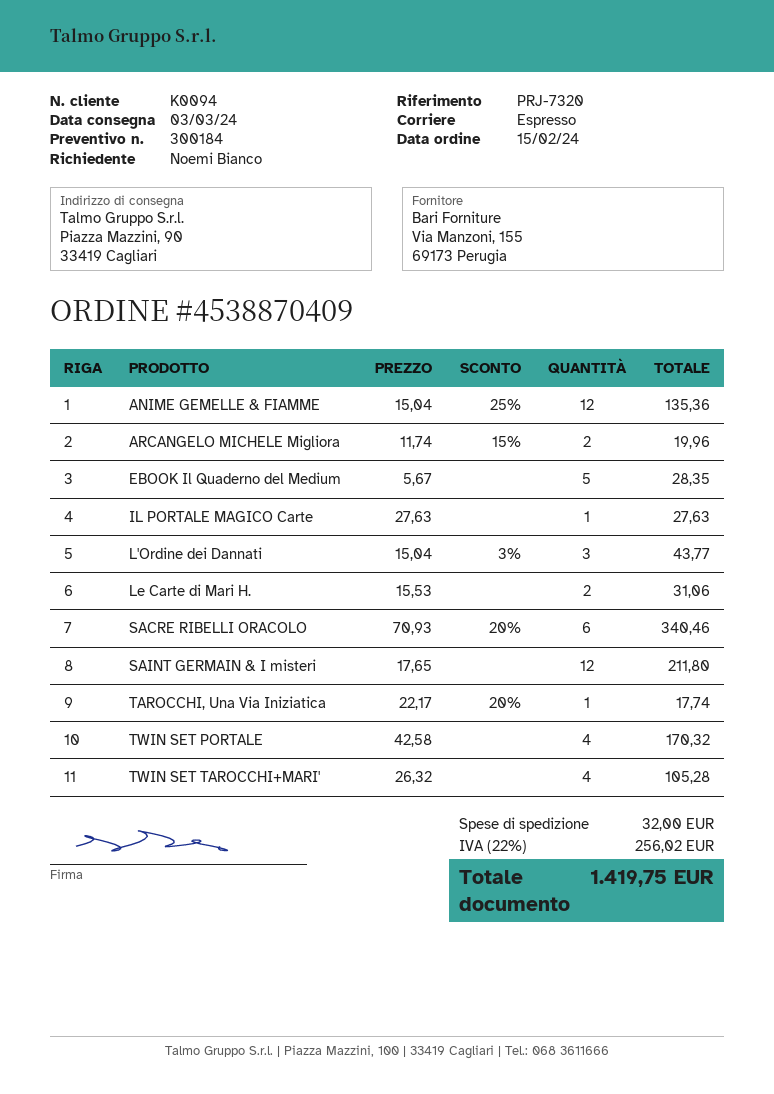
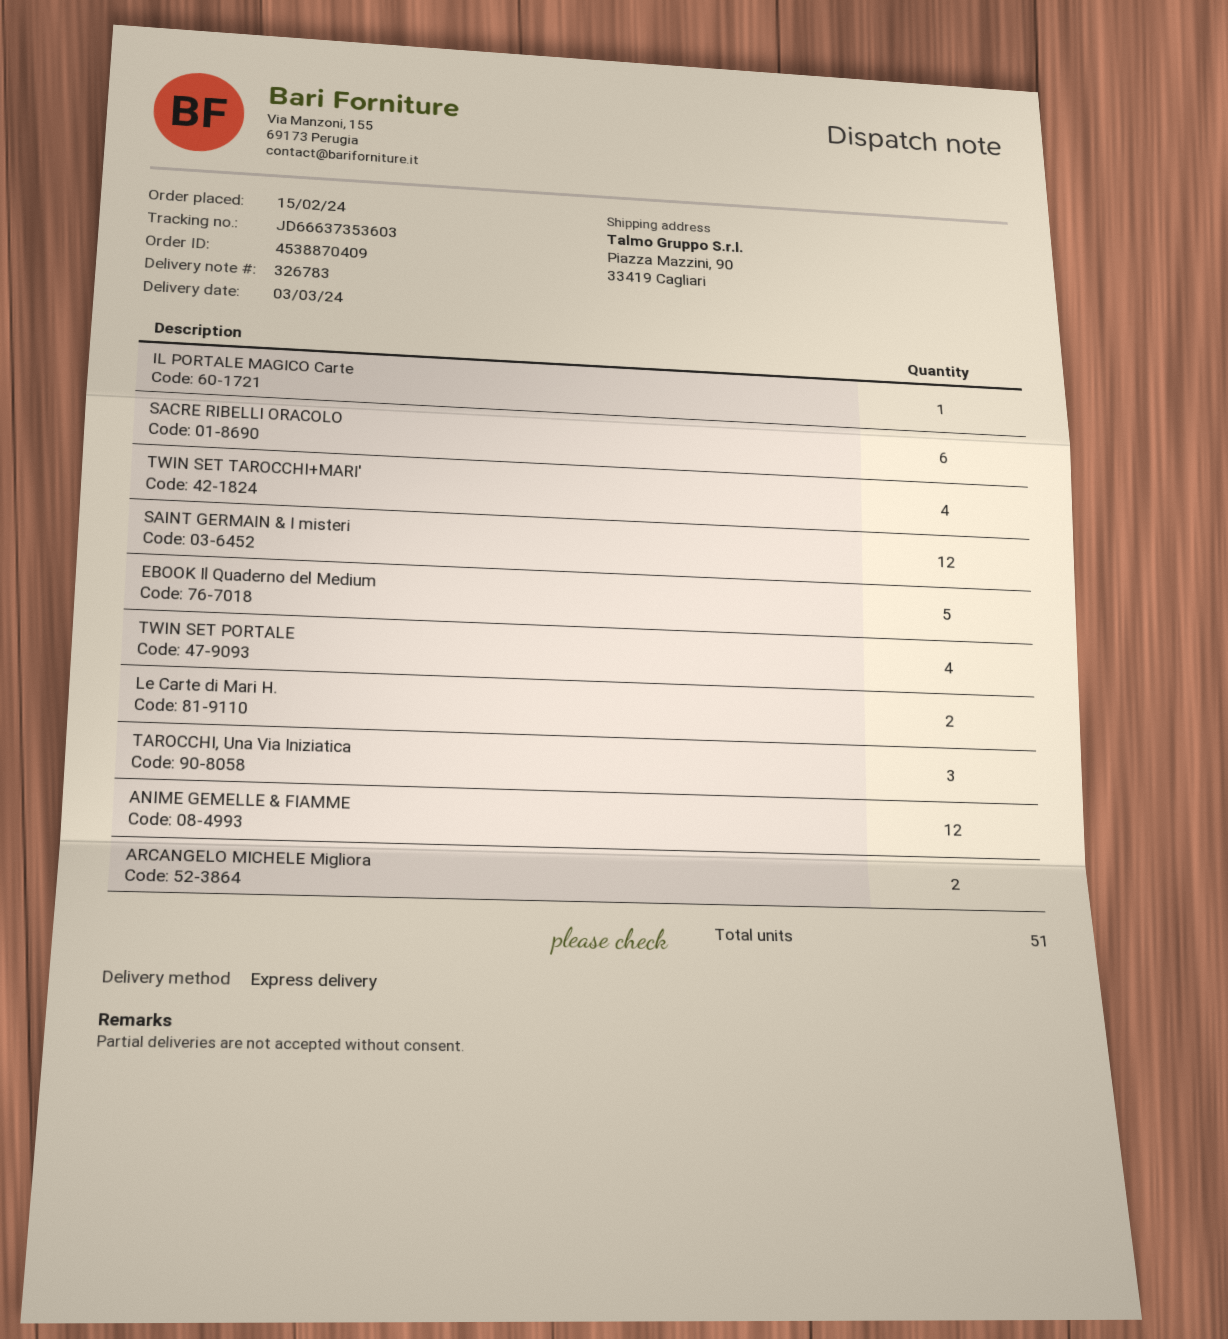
L'Ordine dei Dannati: 3 -> none
TAROCCHI, Una Via Iniziatica: 1 -> 3

